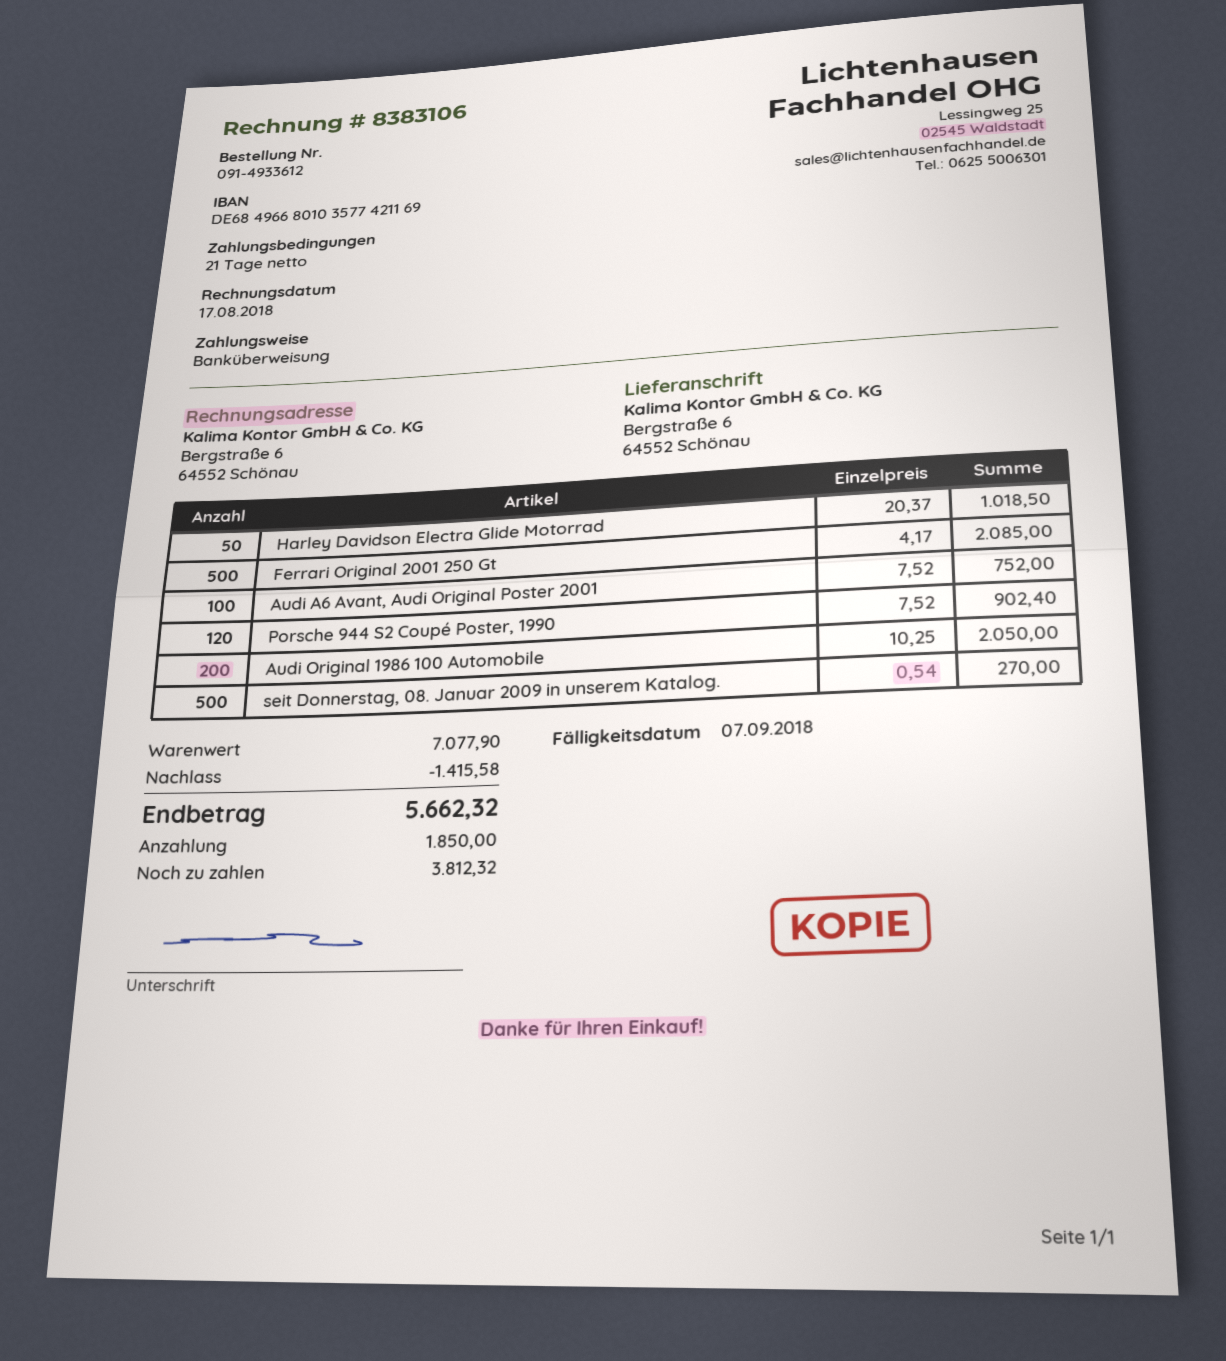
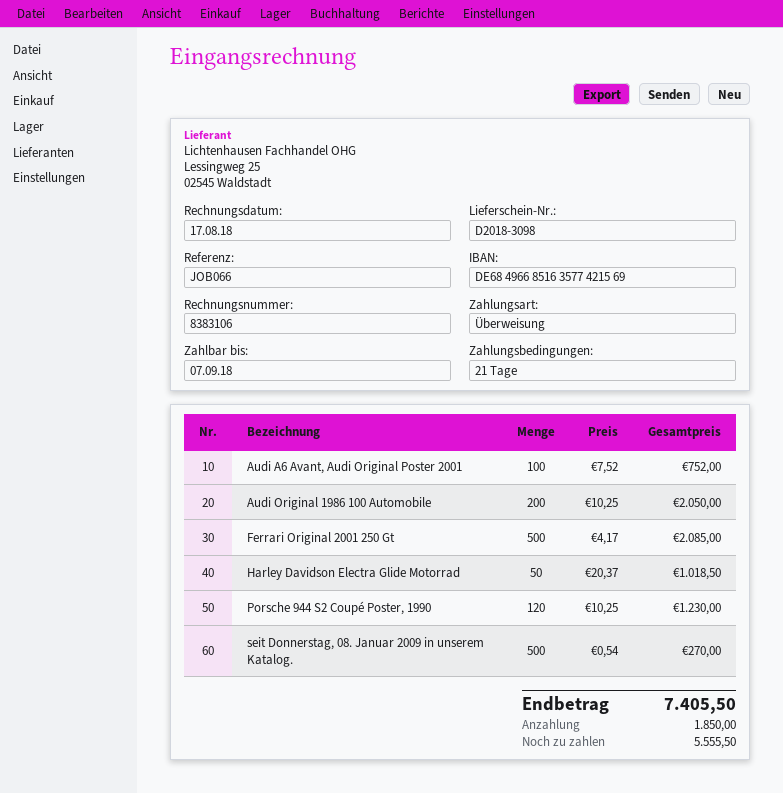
bank account: DE68496680103577421169 -> DE68496685163577421569
Porsche 944 S2 Coupé Poster, 1990: 120 x 7.52 = 902.40 -> 120 x 10.25 = 1230.00
discount: 1415.58 -> none
total: 5662.32 -> 7405.50
balance: 3812.32 -> 5555.50

